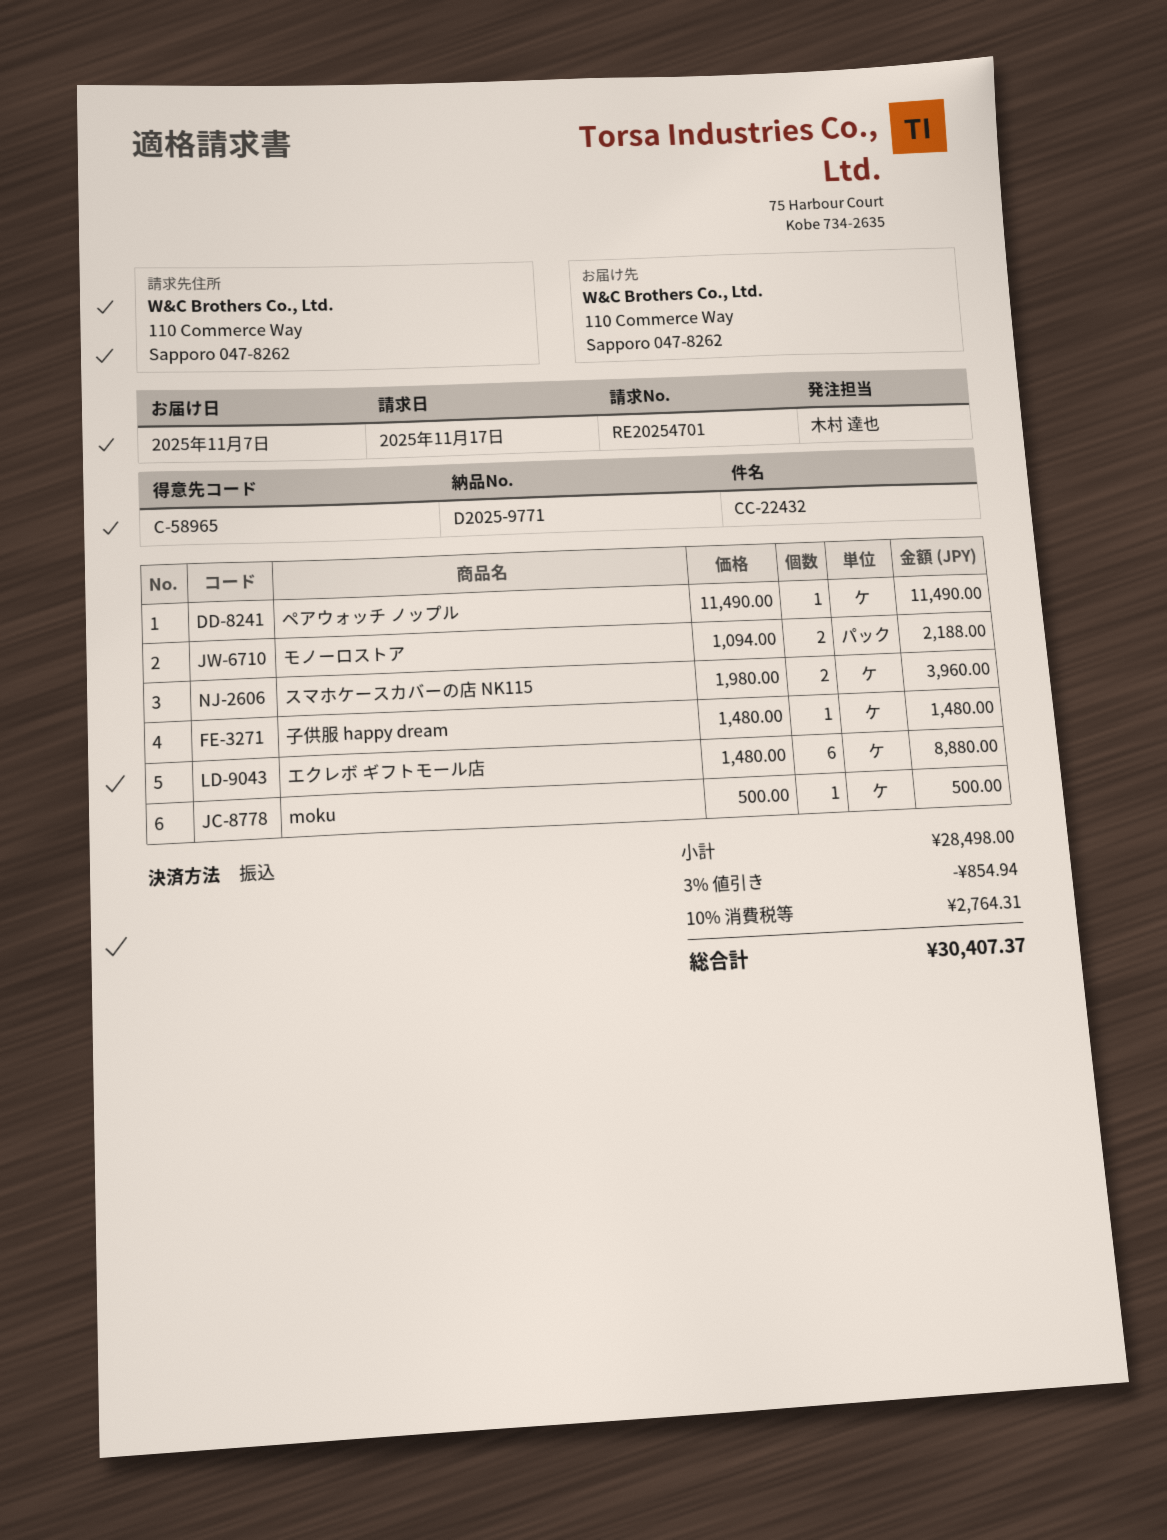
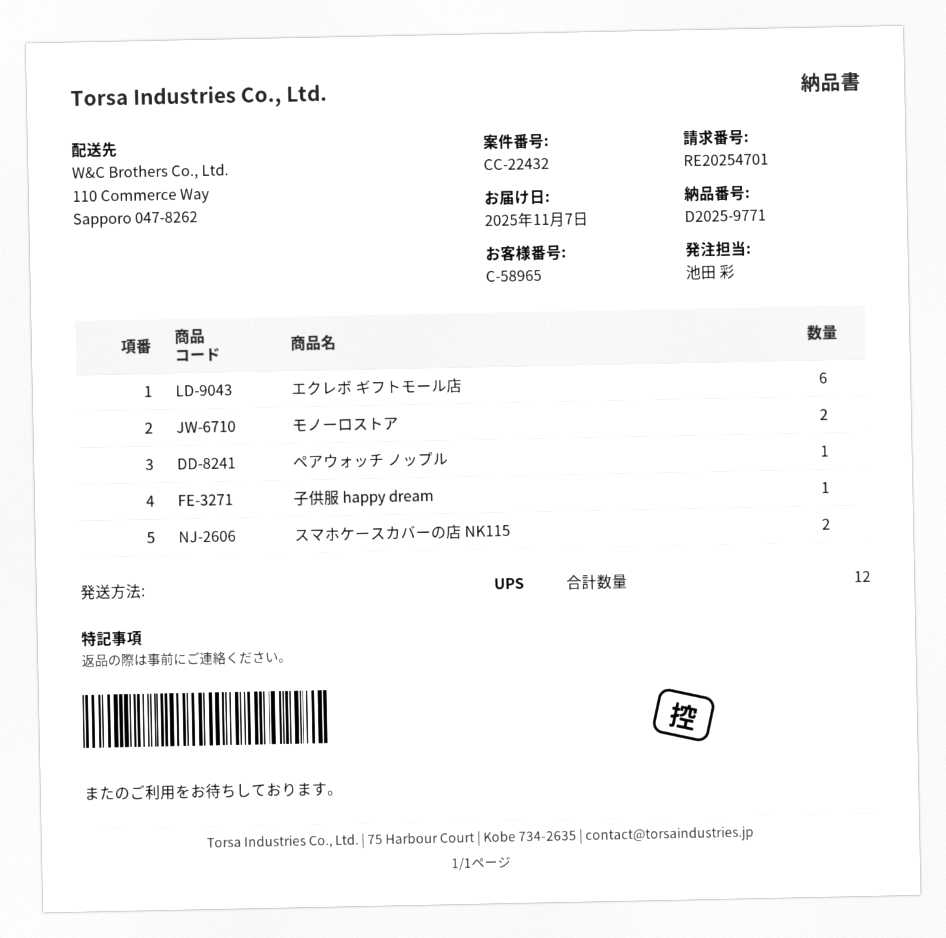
ordered by: 木村 達也 -> 池田 彩
moku: 1 -> none

